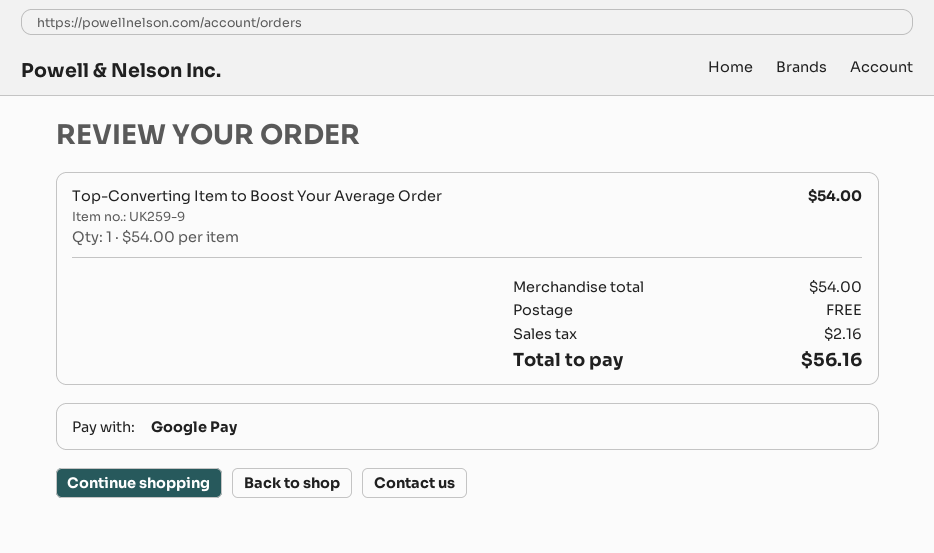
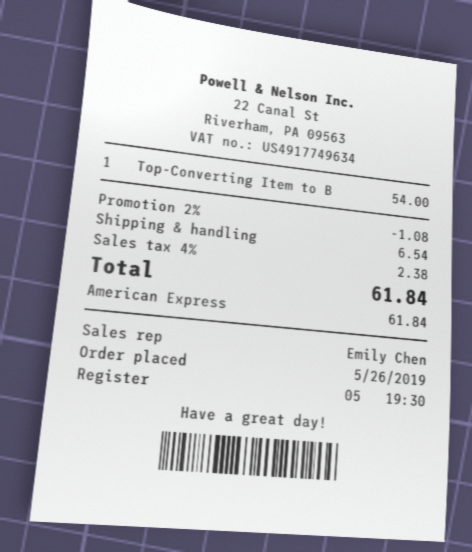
payment method: Google Pay -> American Express
discount: none -> 2% = 1.08
shipping: 0.00 -> 6.54
tax: 2.16 -> 2.38
total: 56.16 -> 61.84

